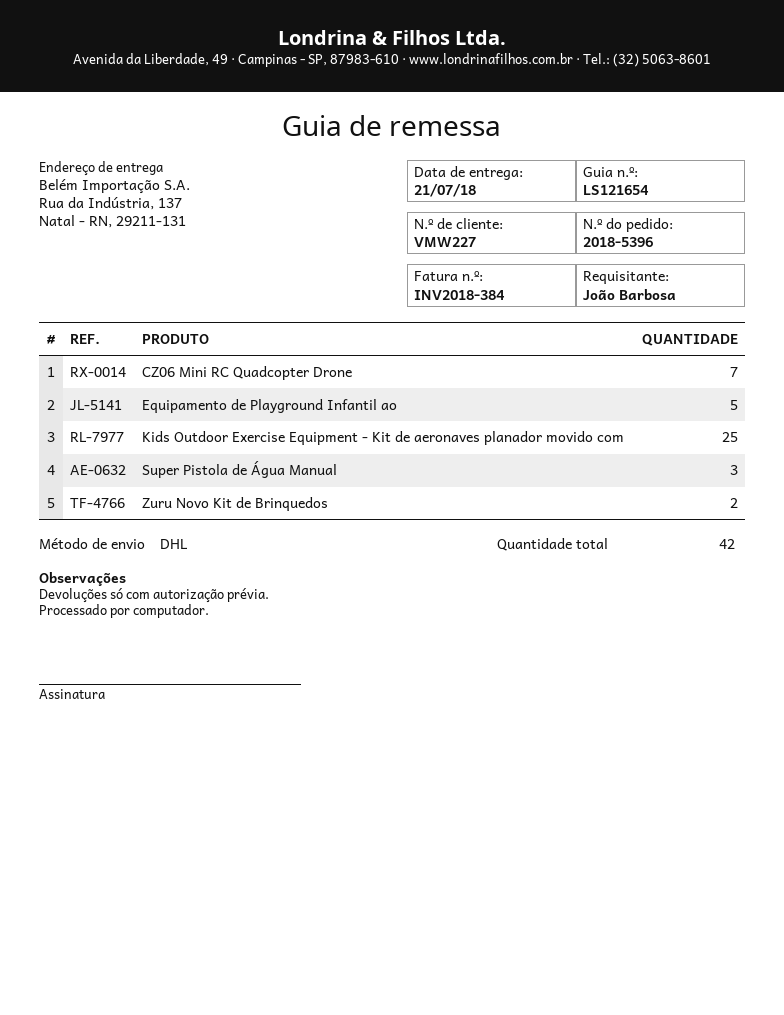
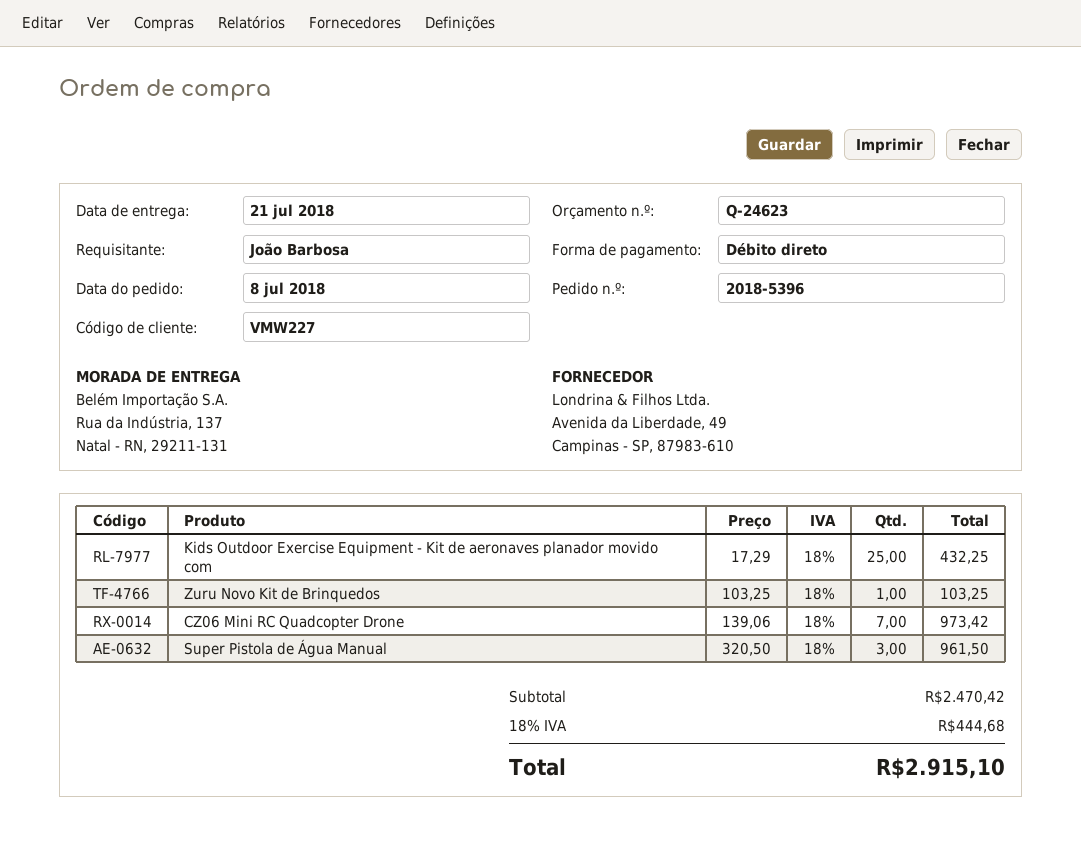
Equipamento de Playground Infantil ao: 5 -> none
Zuru Novo Kit de Brinquedos: 2 -> 1

